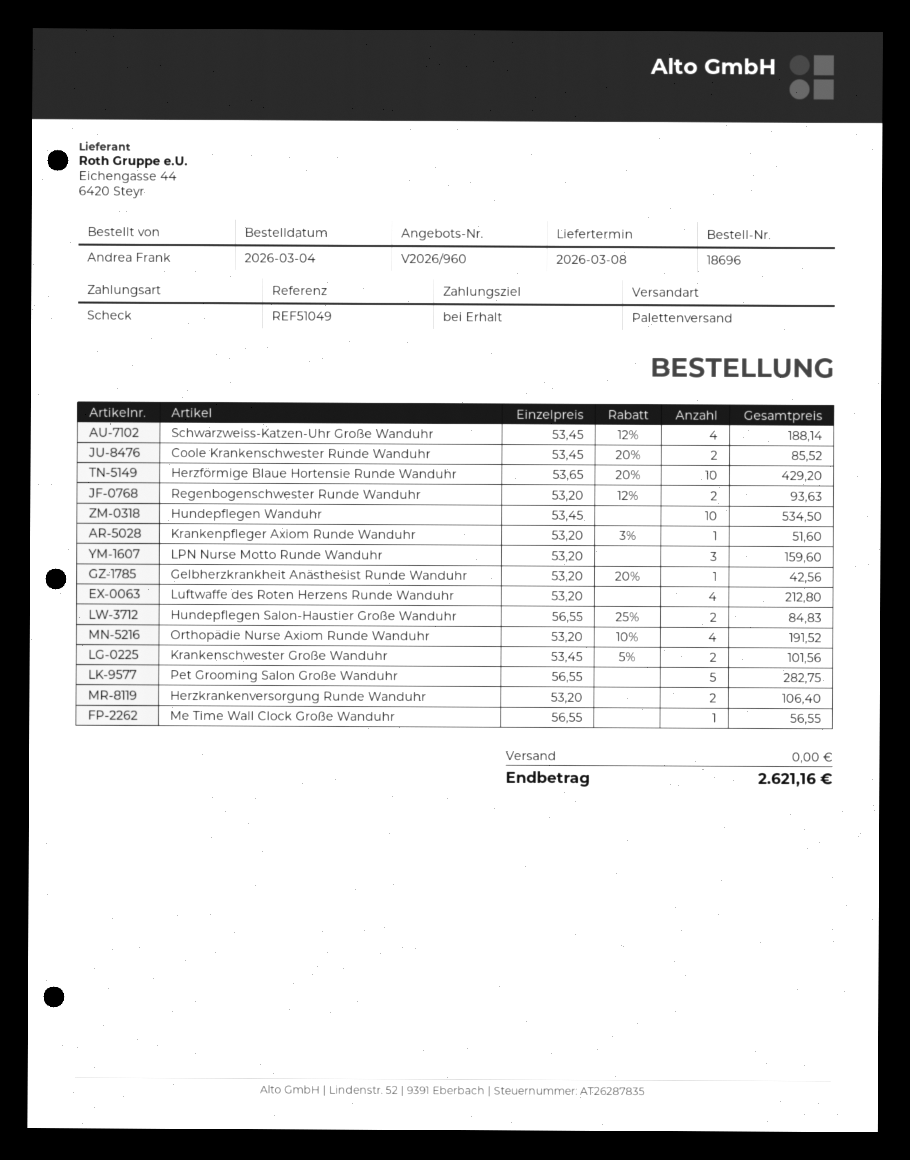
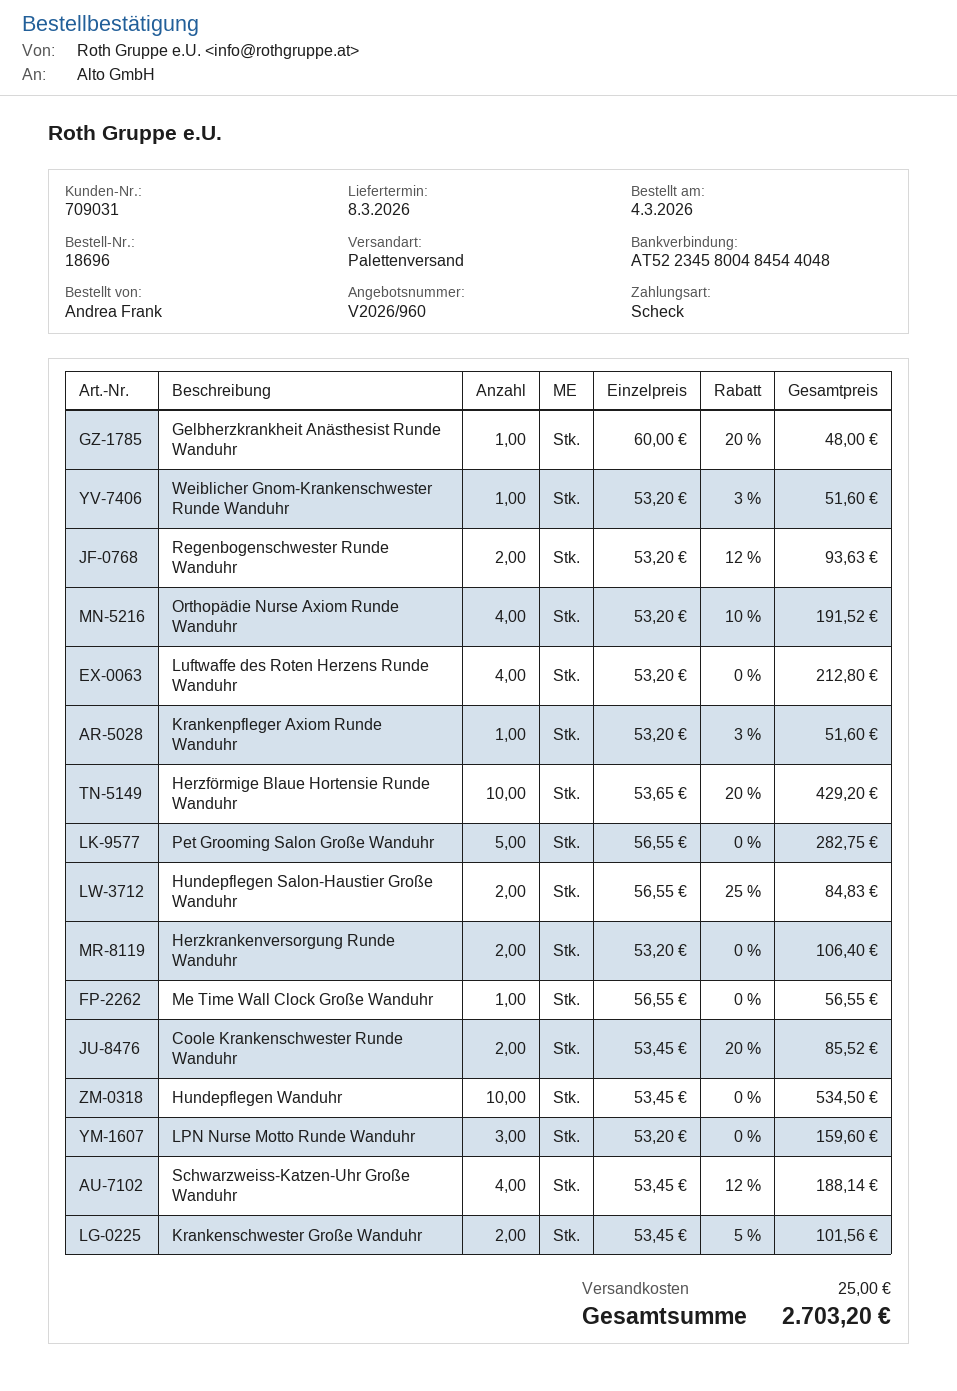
Gelbherzkrankheit Anästhesist Runde Wanduhr: 1 x 53.20 - 20% = 42.56 -> 1 x 60.00 - 20% = 48.00
Weiblicher Gnom-Krankenschwester Runde Wanduhr: none -> 1 x 53.20 - 3% = 51.60
shipping: 0.00 -> 25.00
total: 2621.16 -> 2703.20

